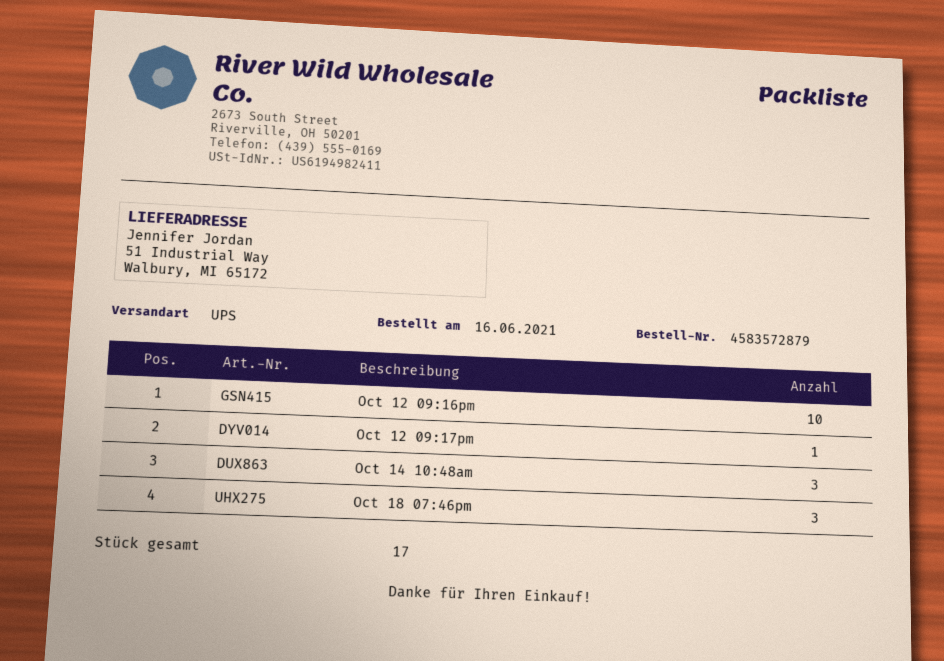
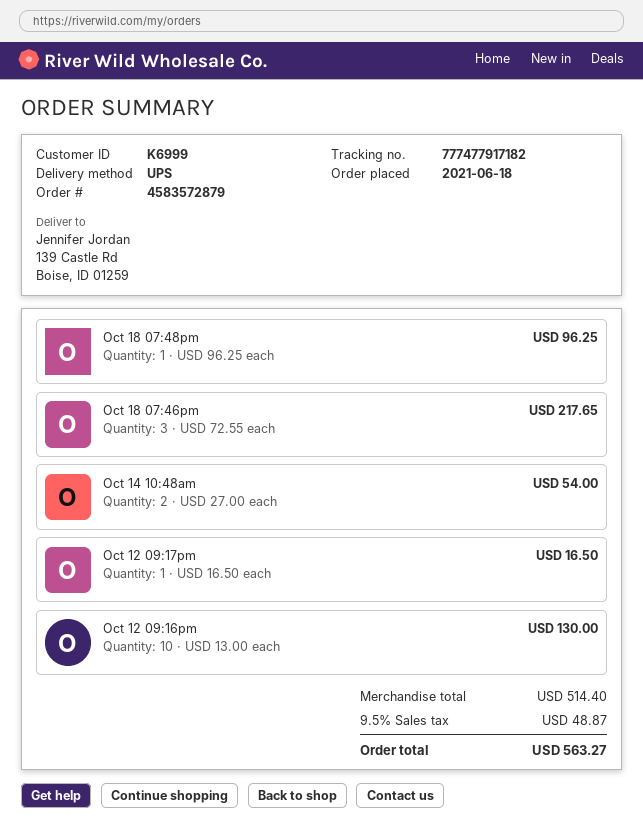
order date: 2021-06-16 -> 2021-06-18
ship to: 51 Industrial Way, Walbury, MI 65172 -> 139 Castle Rd, Boise, ID 01259
Oct 14 10:48am: 3 -> 2
Oct 18 07:48pm: none -> 1

